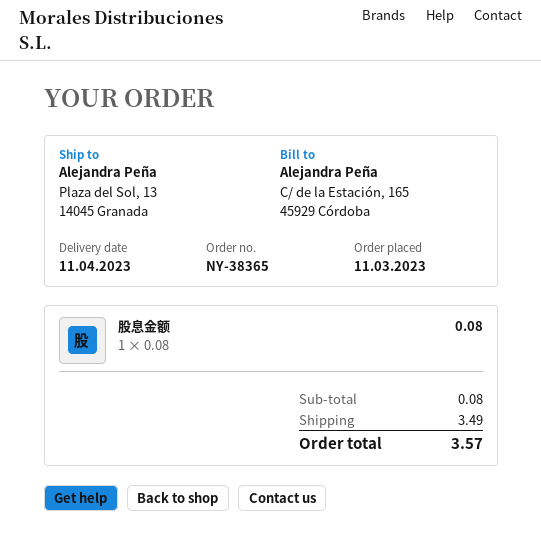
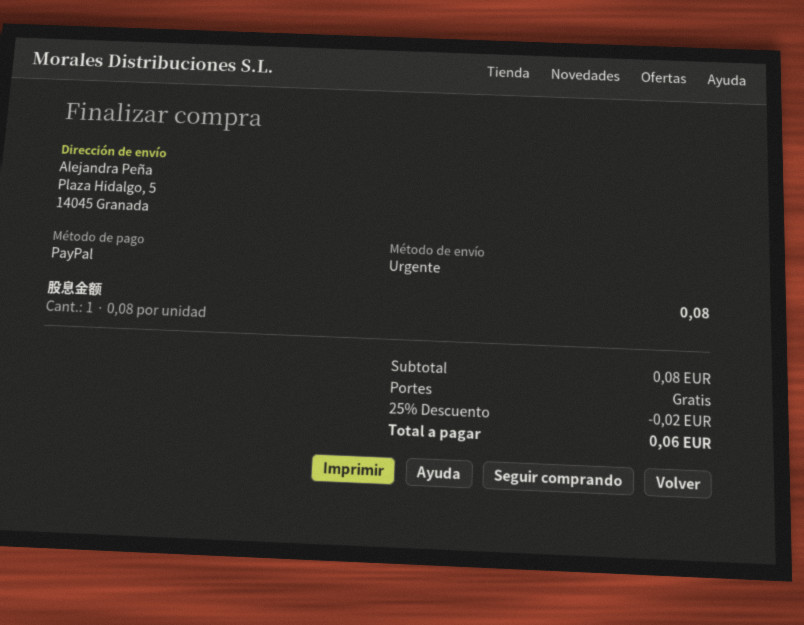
ship to: Plaza del Sol, 13, 14045 Granada -> Plaza Hidalgo, 5, 14045 Granada
discount: none -> 25% = 0.02
shipping: 3.49 -> 0.00
total: 3.57 -> 0.06

